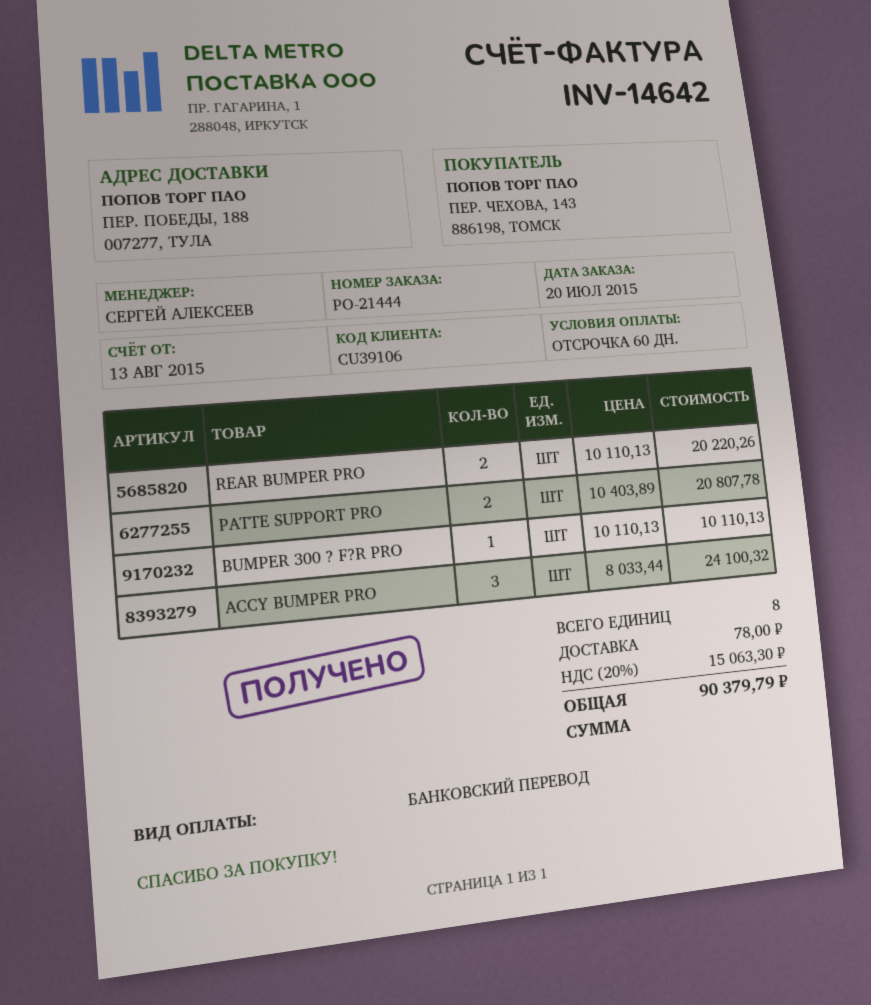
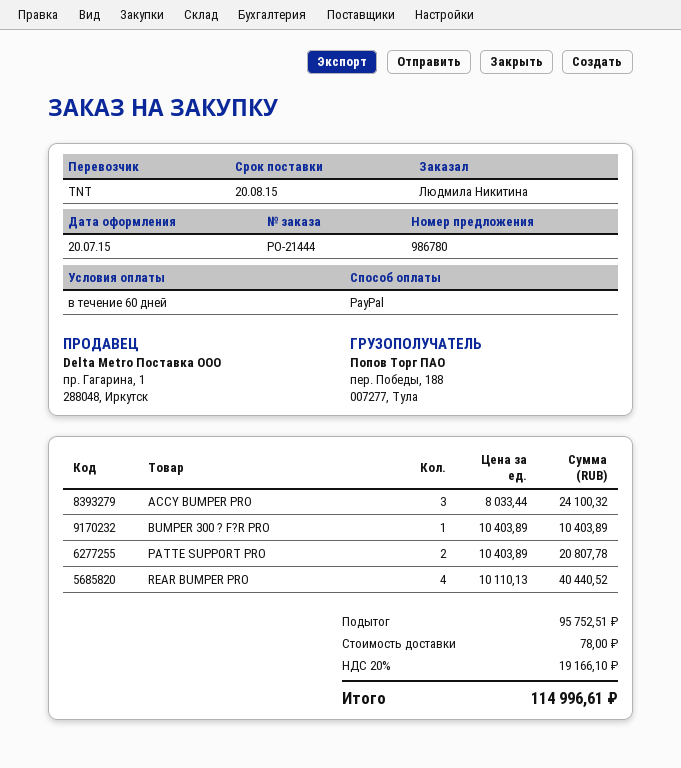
payment method: bank transfer -> PayPal
REAR BUMPER PRO: 2 x 10110.13 = 20220.26 -> 4 x 10110.13 = 40440.52
BUMPER 300 ? F?R PRO: 1 x 10110.13 = 10110.13 -> 1 x 10403.89 = 10403.89
tax: 20% = 15063.30 -> 20% = 19166.10
total: 90379.79 -> 114996.61

